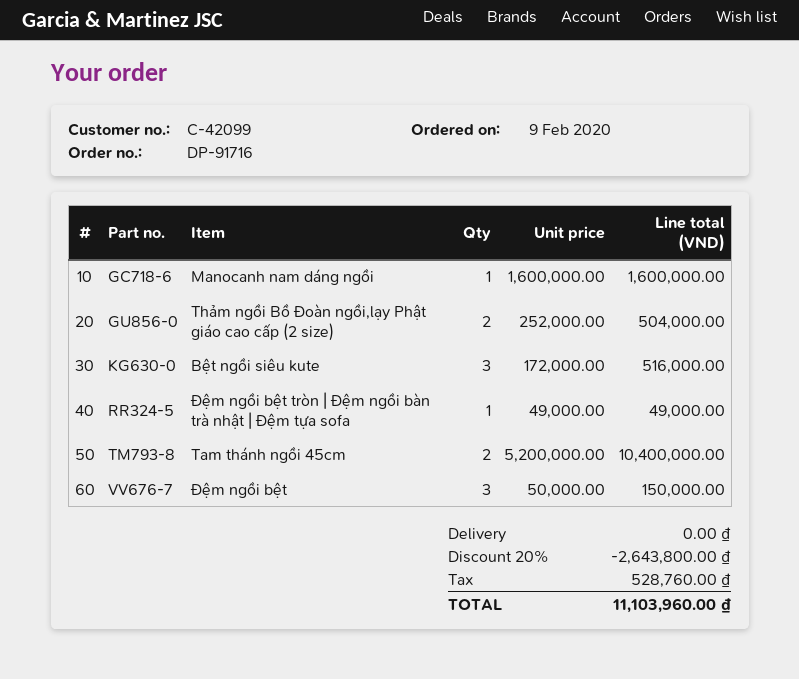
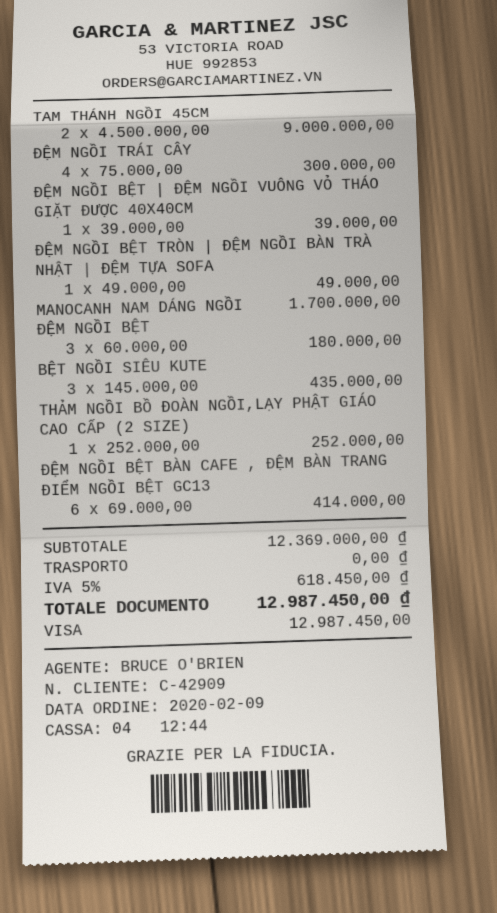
customer number: C-42099 -> C-42909
Manocanh nam dáng ngồi: 1 x 1600000.00 = 1600000.00 -> 1 x 1700000.00 = 1700000.00
Thảm ngồi Bồ Đoàn ngồi,lạy Phật giáo cao cấp (2 size): 2 x 252000.00 = 504000.00 -> 1 x 252000.00 = 252000.00
Bệt ngồi siêu kute: 3 x 172000.00 = 516000.00 -> 3 x 145000.00 = 435000.00
Tam thánh ngồi 45cm: 2 x 5200000.00 = 10400000.00 -> 2 x 4500000.00 = 9000000.00
Đệm ngồi bệt: 3 x 50000.00 = 150000.00 -> 3 x 60000.00 = 180000.00
ĐỆM NGỒI TRÁI CÂY: none -> 4 x 75000.00 = 300000.00
ĐỆM NGỒI BỆT | ĐỆM NGỒI VUÔNG VỎ THÁO GIẶT ĐƯỢC 40X40CM: none -> 1 x 39000.00 = 39000.00
ĐỆM NGỒI BỆT BÀN CAFE , ĐỆM BÀN TRANG ĐIỂM NGỒI BỆT GC13: none -> 6 x 69000.00 = 414000.00
discount: 20% = 2643800.00 -> none
tax: 528760.00 -> 618450.00
total: 11103960.00 -> 12987450.00

